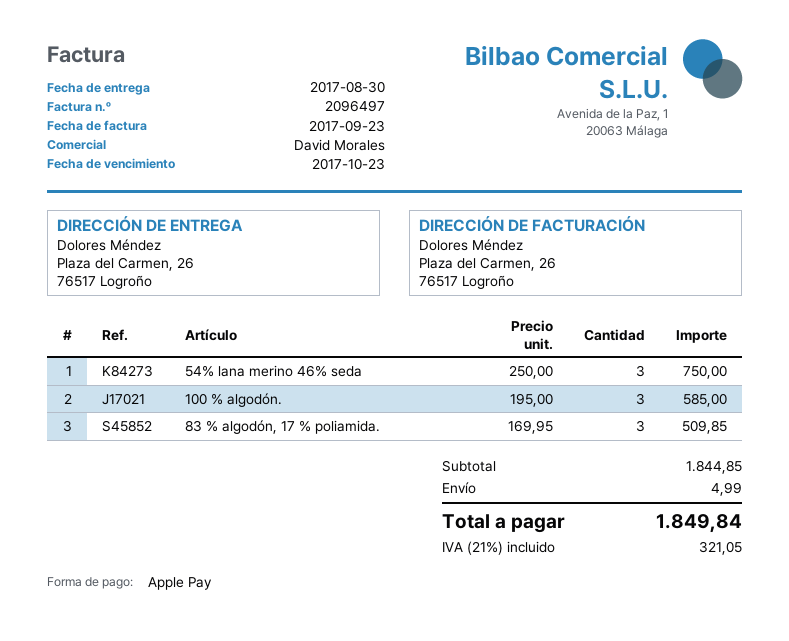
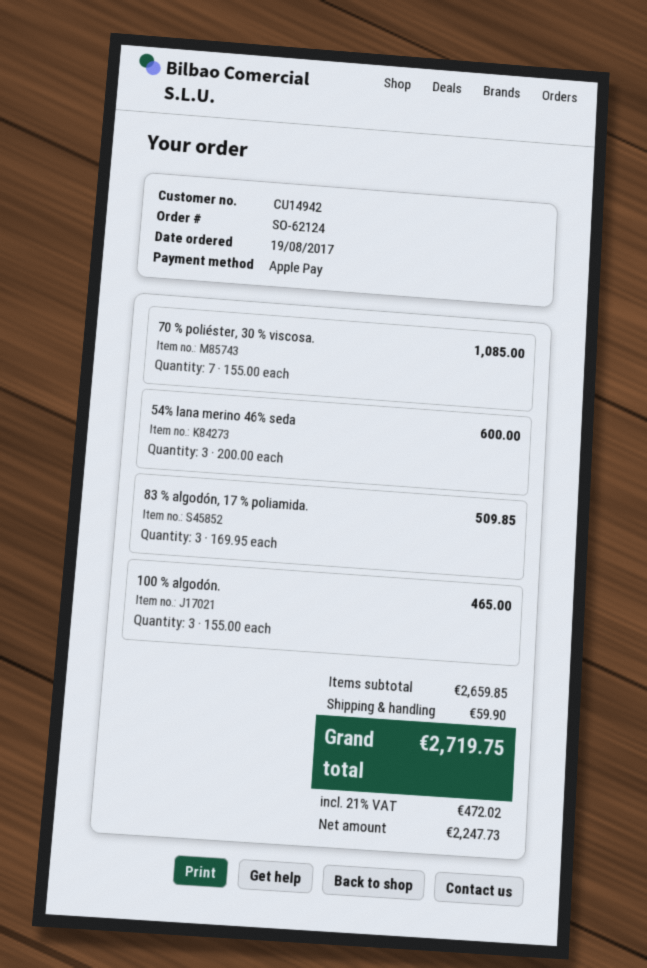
54% lana merino 46% seda: 3 x 250.00 = 750.00 -> 3 x 200.00 = 600.00
100 % algodón.: 3 x 195.00 = 585.00 -> 3 x 155.00 = 465.00
70 % poliéster, 30 % viscosa.: none -> 7 x 155.00 = 1085.00
subtotal: 1844.85 -> 2659.85
shipping: 4.99 -> 59.90
tax: 21% = 321.05 -> 21% = 472.02
total: 1849.84 -> 2719.75

